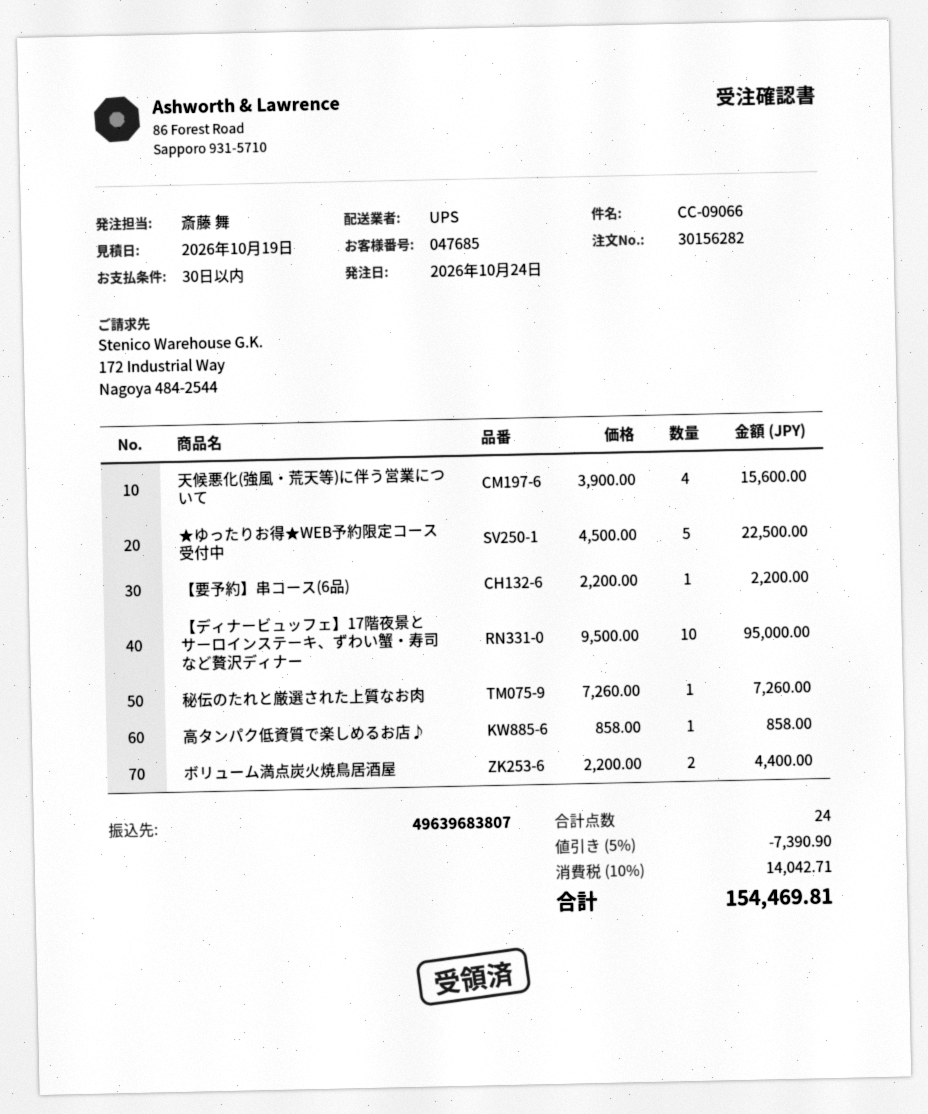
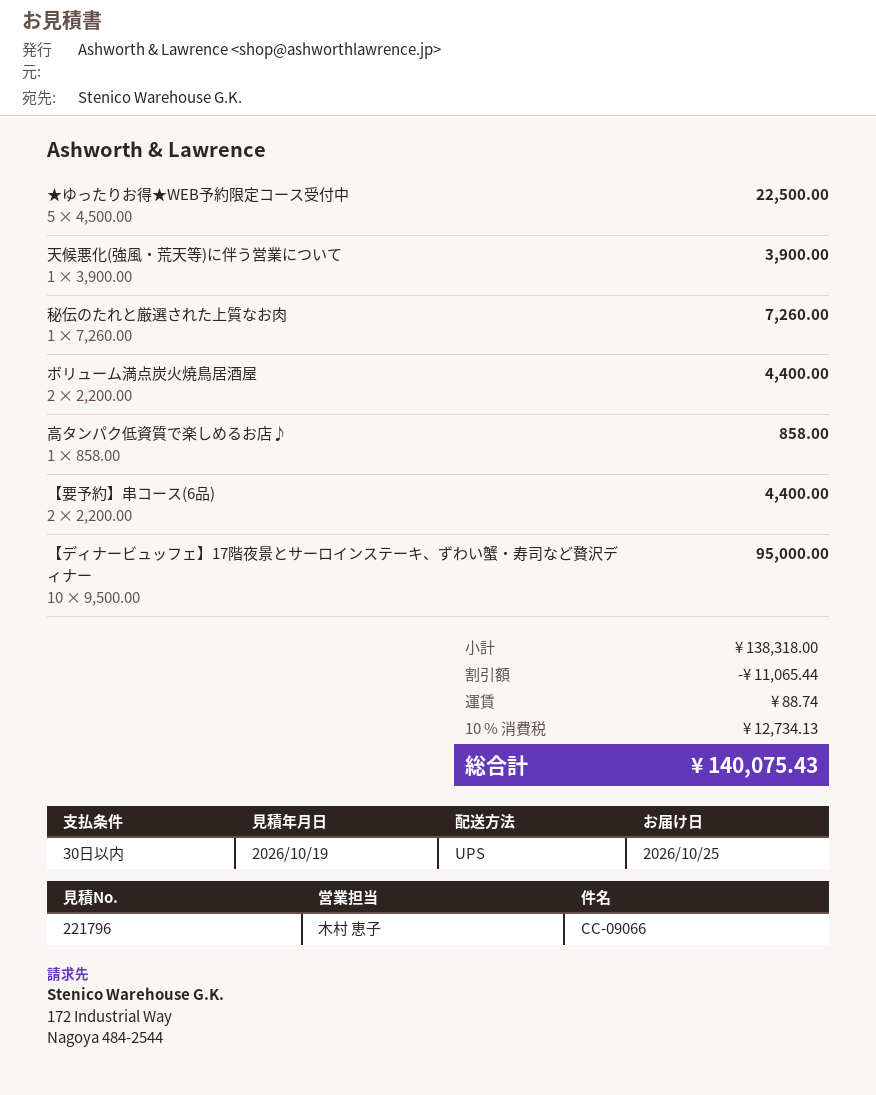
天候悪化(強風・荒天等)に伴う営業について: 4 x 3900.00 = 15600.00 -> 1 x 3900.00 = 3900.00
【要予約】串コース(6品): 1 x 2200.00 = 2200.00 -> 2 x 2200.00 = 4400.00
discount: 7390.90 -> 11065.44
shipping: none -> 88.74
tax: 10% = 14042.71 -> 10% = 12734.13
total: 154469.81 -> 140075.43

